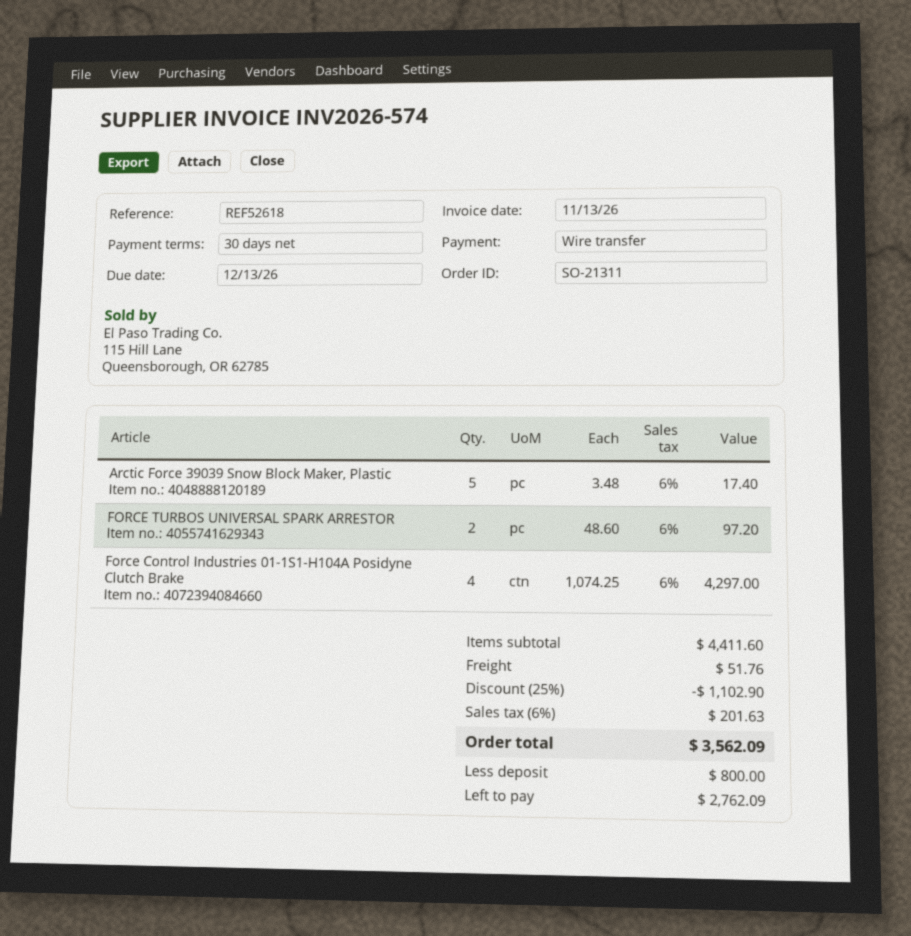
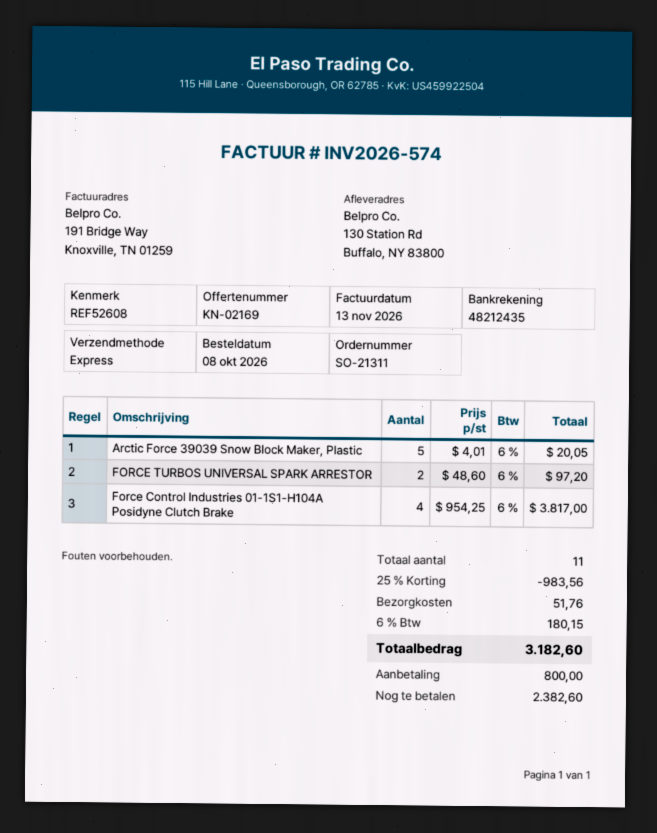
reference: REF52618 -> REF52608
Arctic Force 39039 Snow Block Maker, Plastic: 5 x 3.48 = 17.40 -> 5 x 4.01 = 20.05
Force Control Industries 01-1S1-H104A Posidyne Clutch Brake: 4 x 1074.25 = 4297.00 -> 4 x 954.25 = 3817.00
discount: 25% = 1102.90 -> 25% = 983.56
tax: 6% = 201.63 -> 6% = 180.15
total: 3562.09 -> 3182.60
balance: 2762.09 -> 2382.60

